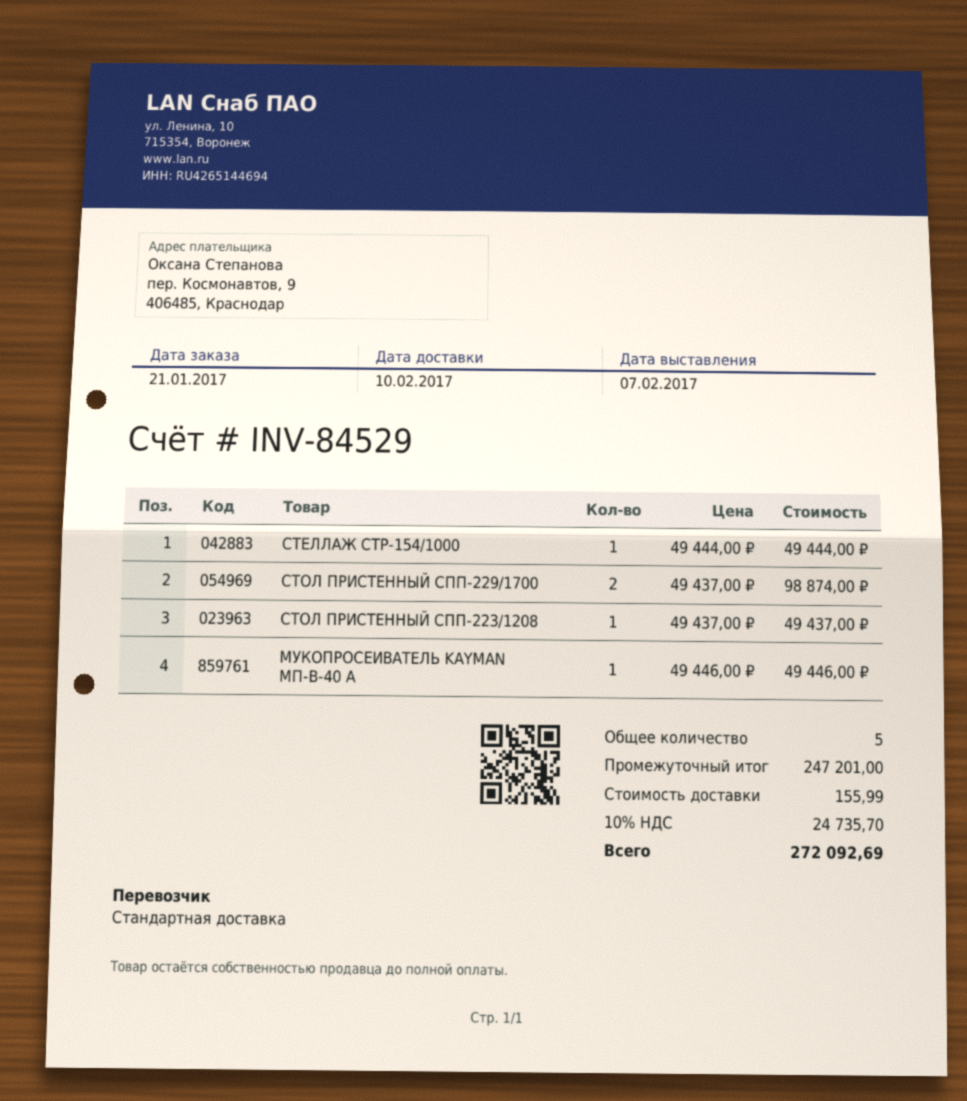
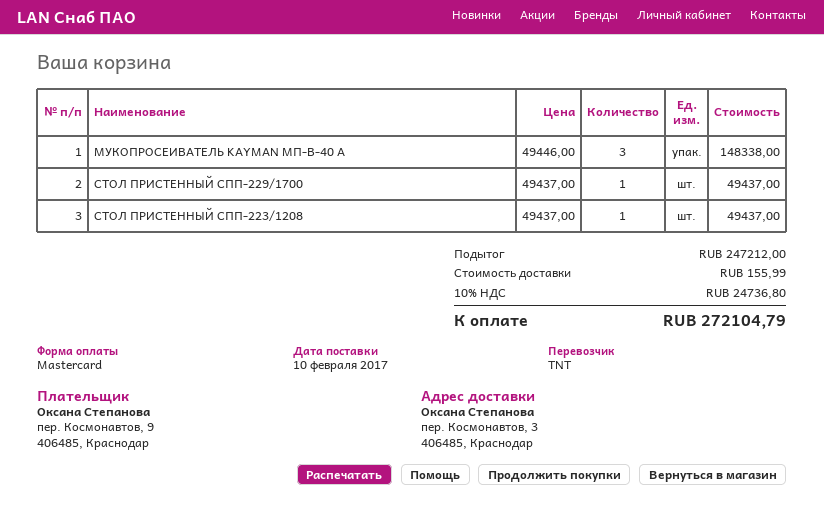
shipping method: standard -> TNT
СТЕЛЛАЖ СТР-154/1000: 1 x 49444.00 = 49444.00 -> none
СТОЛ ПРИСТЕННЫЙ СПП-229/1700: 2 x 49437.00 = 98874.00 -> 1 x 49437.00 = 49437.00
МУКОПРОСЕИВАТЕЛЬ KAYMAN МП-В-40 А: 1 x 49446.00 = 49446.00 -> 3 x 49446.00 = 148338.00
subtotal: 247201.00 -> 247212.00
tax: 10% = 24735.70 -> 10% = 24736.80
total: 272092.69 -> 272104.79

